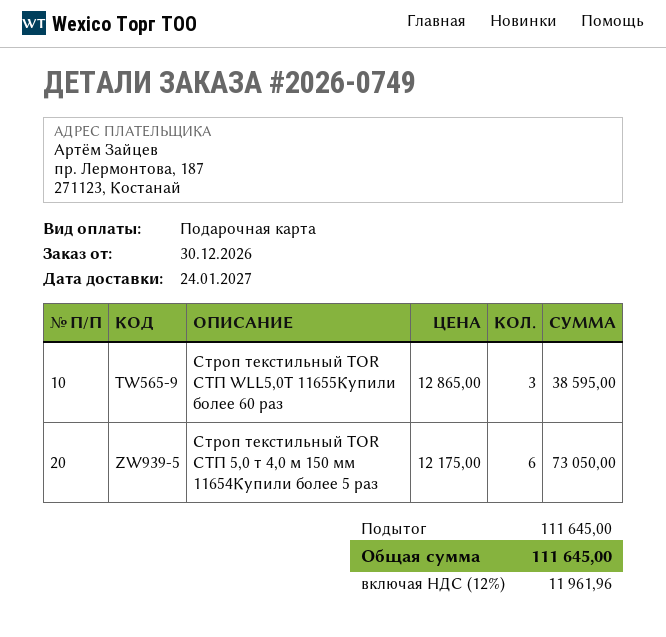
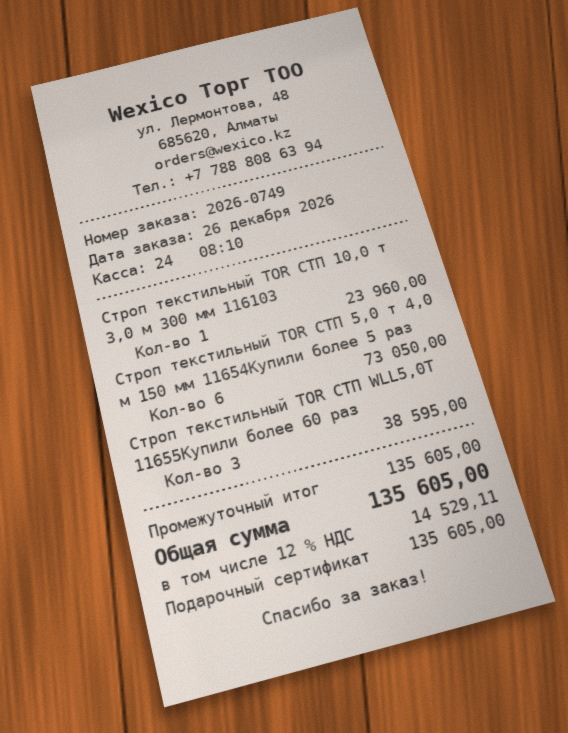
order date: 2026-12-30 -> 2026-12-26
Строп текстильный TOR СТП 10,0 т 3,0 м 300 мм 116103: none -> 1 for 23960.00
subtotal: 111645.00 -> 135605.00
tax: 12% = 11961.96 -> 12% = 14529.11
total: 111645.00 -> 135605.00

